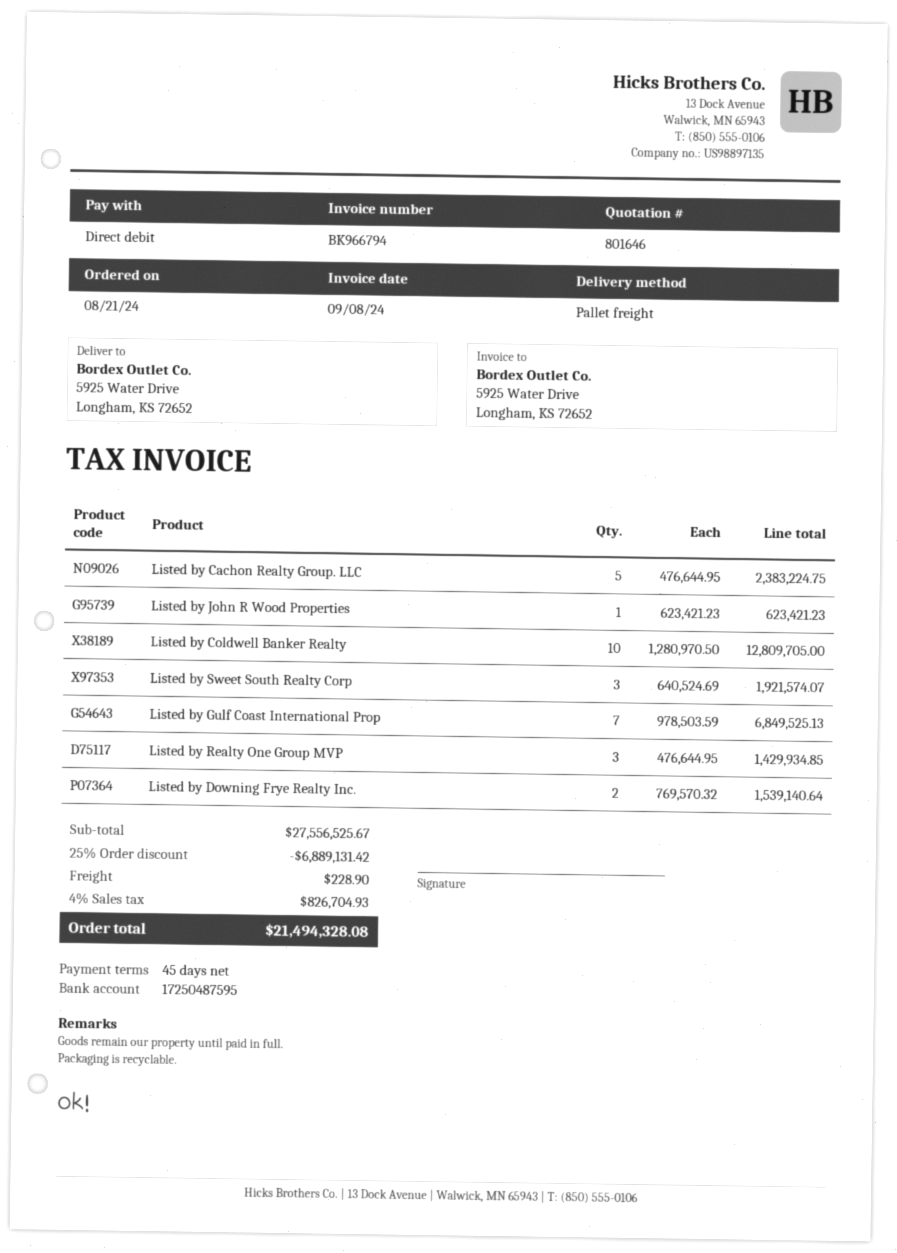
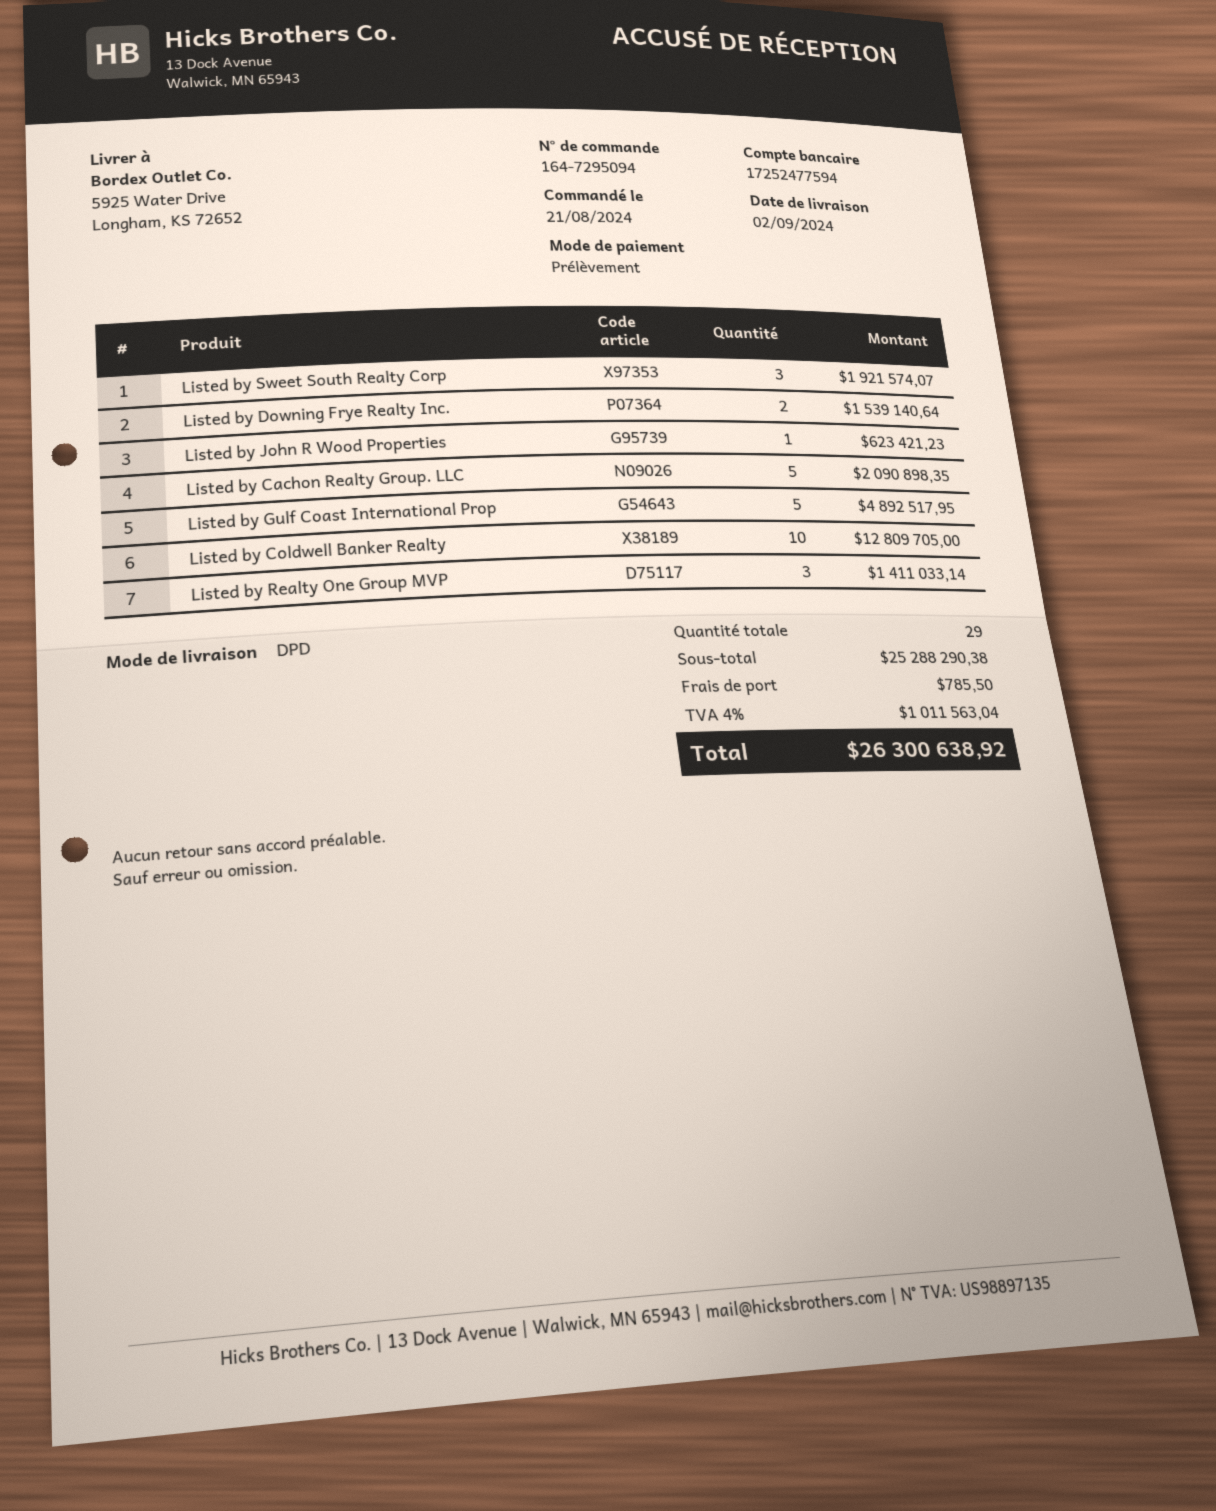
bank account: 17250487595 -> 17252477594
shipping method: pallet freight -> DPD
Listed by Cachon Realty Group. LLC: 5 for 2383224.75 -> 5 for 2090898.35
Listed by Gulf Coast International Prop: 7 for 6849525.13 -> 5 for 4892517.95
Listed by Realty One Group MVP: 3 for 1429934.85 -> 3 for 1411033.14
subtotal: 27556525.67 -> 25288290.38
discount: 25% = 6889131.42 -> none
shipping: 228.90 -> 785.50
tax: 4% = 826704.93 -> 4% = 1011563.04
total: 21494328.08 -> 26300638.92

